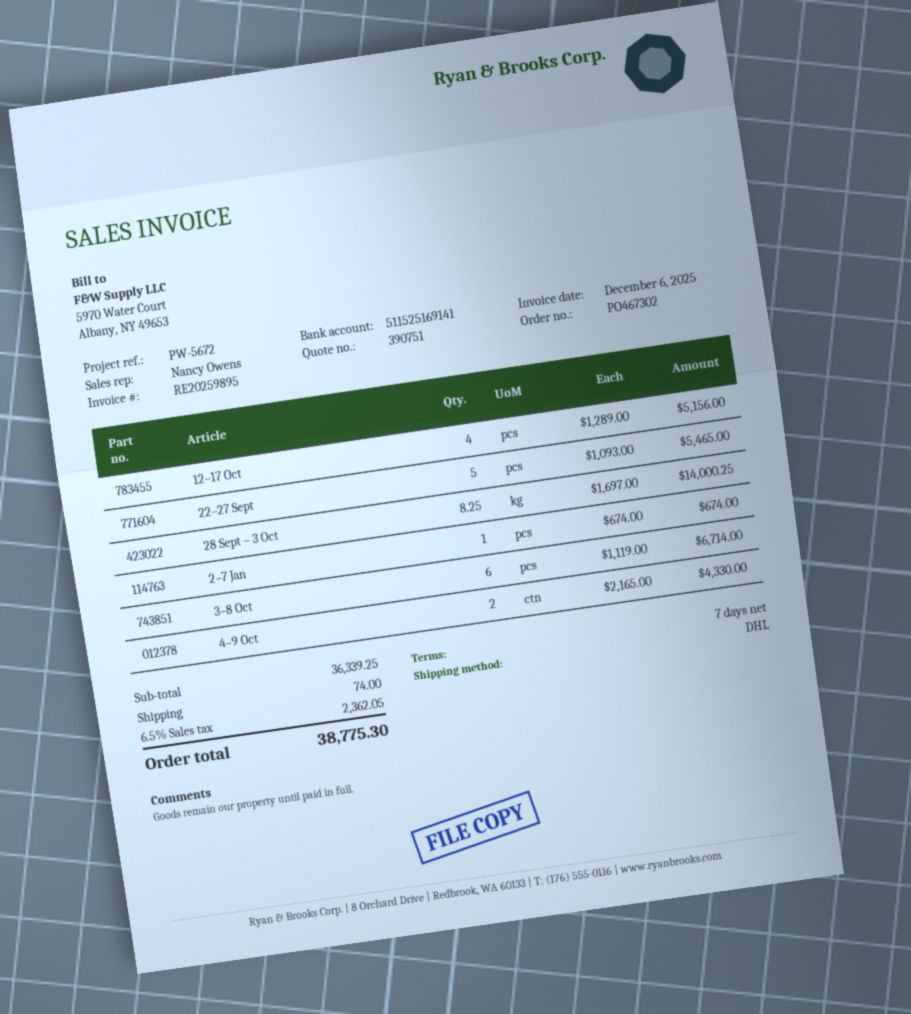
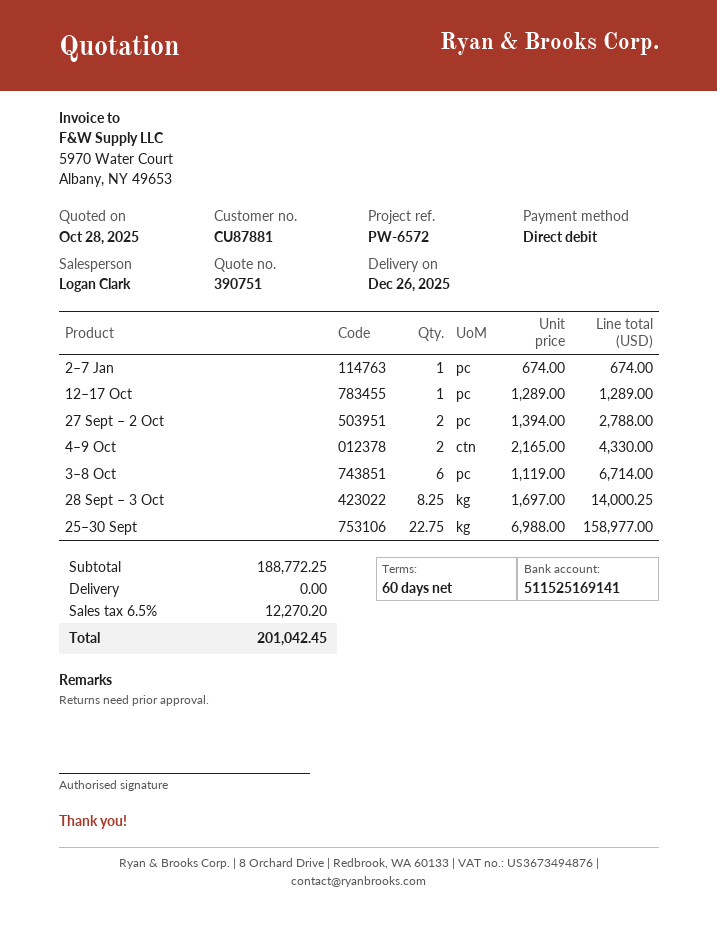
payment terms: 7 days -> 60 days
reference: PW-5672 -> PW-6572
sales rep: Nancy Owens -> Logan Clark
12–17 Oct: 4 x 1289.00 = 5156.00 -> 1 x 1289.00 = 1289.00
22–27 Sept: 5 x 1093.00 = 5465.00 -> none
27 Sept – 2 Oct: none -> 2 x 1394.00 = 2788.00
25–30 Sept: none -> 22.75 x 6988.00 = 158977.00
subtotal: 36339.25 -> 188772.25
shipping: 74.00 -> 0.00
tax: 6.5% = 2362.05 -> 6.5% = 12270.20
total: 38775.30 -> 201042.45

